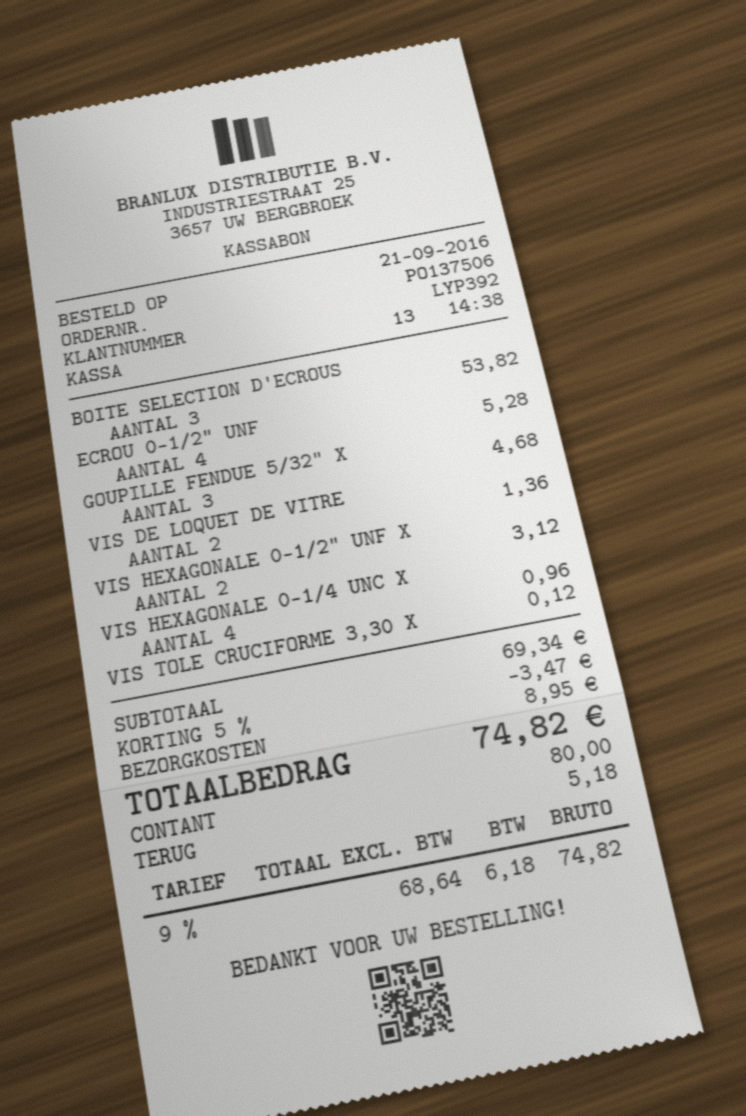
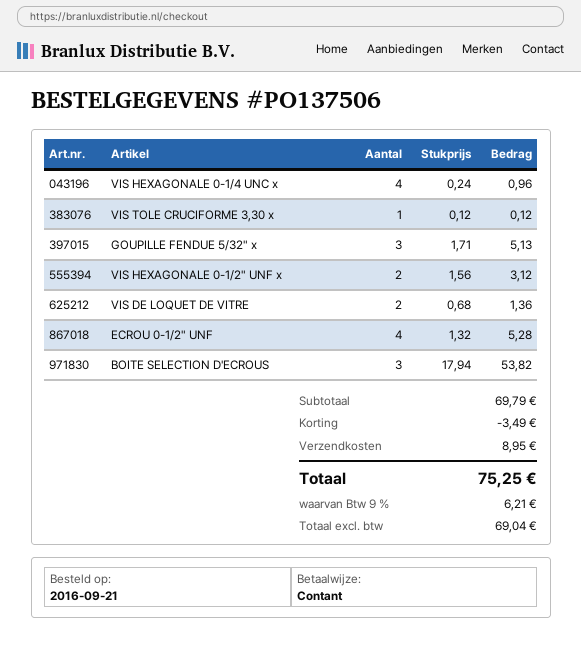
GOUPILLE FENDUE 5/32" X: 3 for 4.68 -> 3 for 5.13
subtotal: 69.34 -> 69.79
discount: 3.47 -> 3.49
net: 68.64 -> 69.04
tax: 9% = 6.18 -> 9% = 6.21
total: 74.82 -> 75.25

